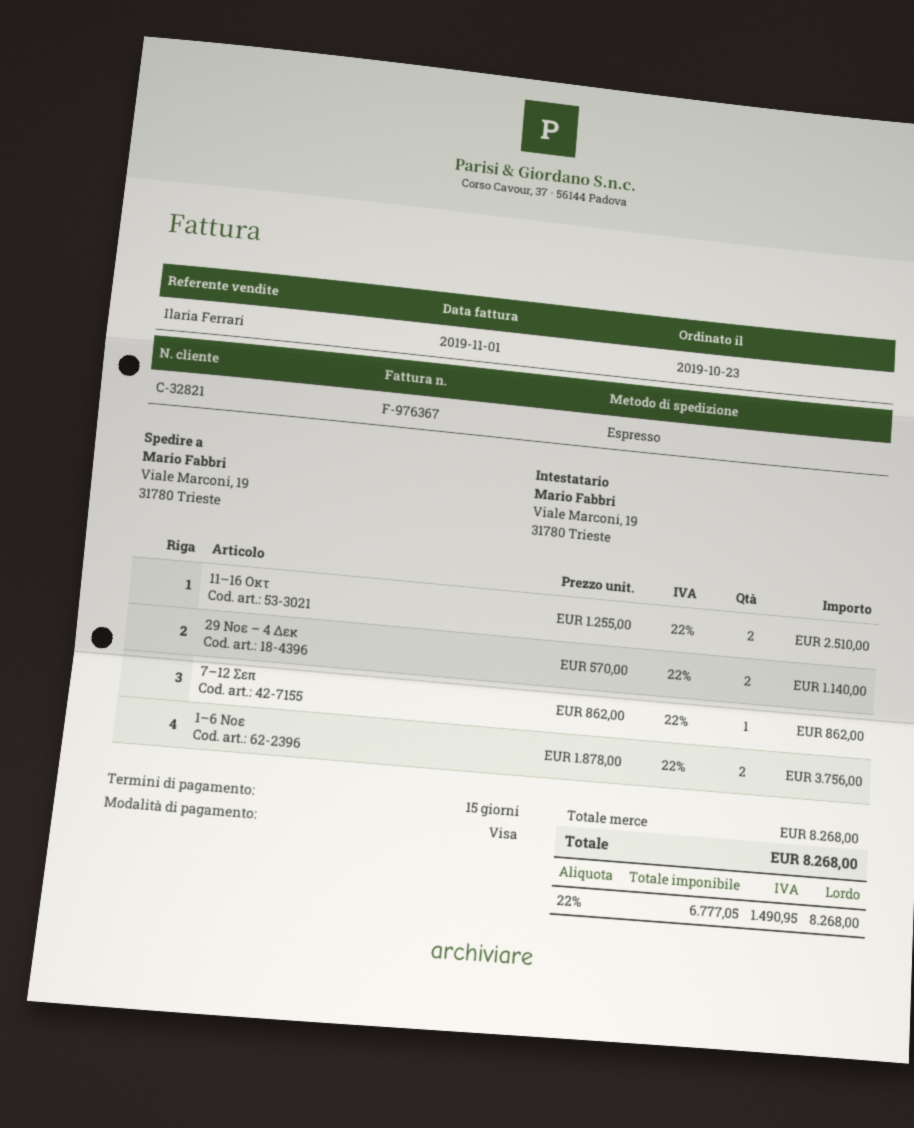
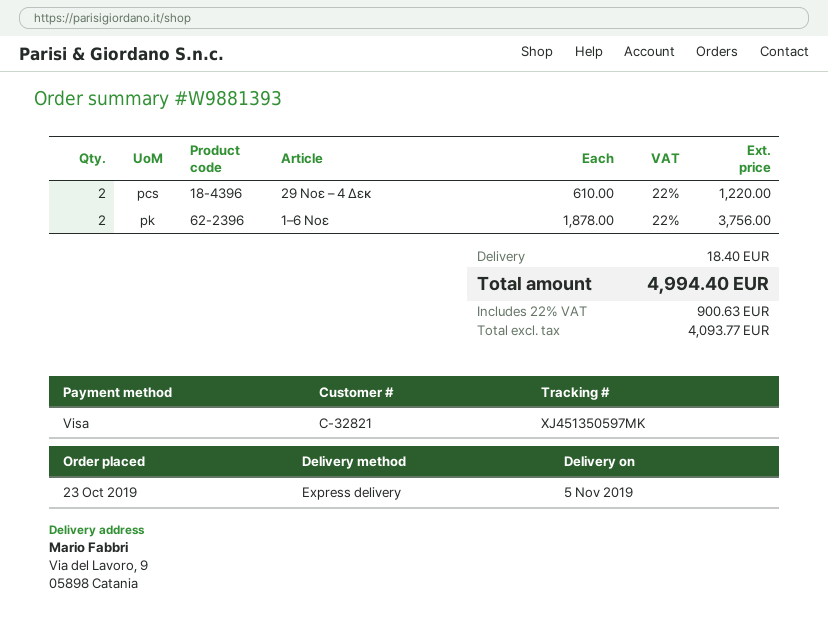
ship to: Viale Marconi, 19, 31780 Trieste -> Via del Lavoro, 9, 05898 Catania
11–16 Οκτ: 2 x 1255.00 = 2510.00 -> none
29 Νοε – 4 Δεκ: 2 x 570.00 = 1140.00 -> 2 x 610.00 = 1220.00
7–12 Σεπ: 1 x 862.00 = 862.00 -> none
shipping: none -> 18.40
net: 6777.05 -> 4093.77
tax: 22% = 1490.95 -> 22% = 900.63
total: 8268.00 -> 4994.40

